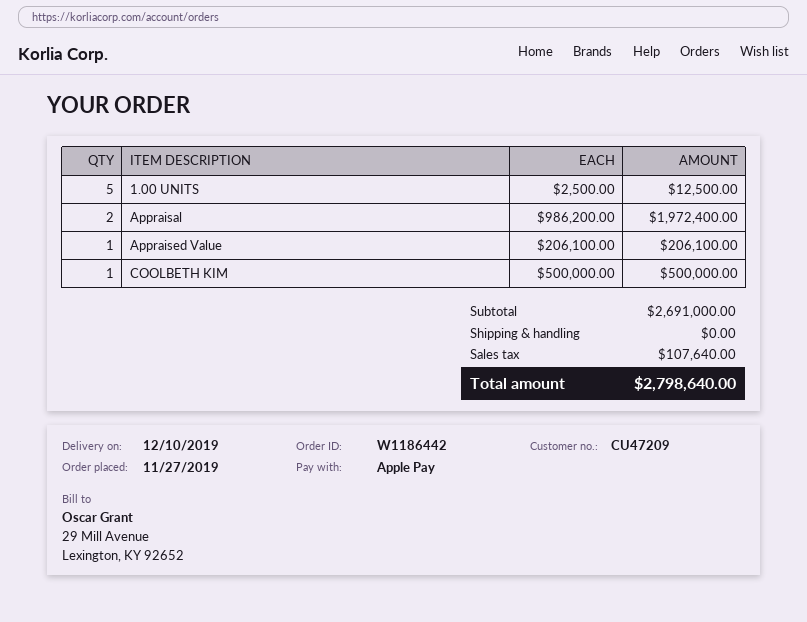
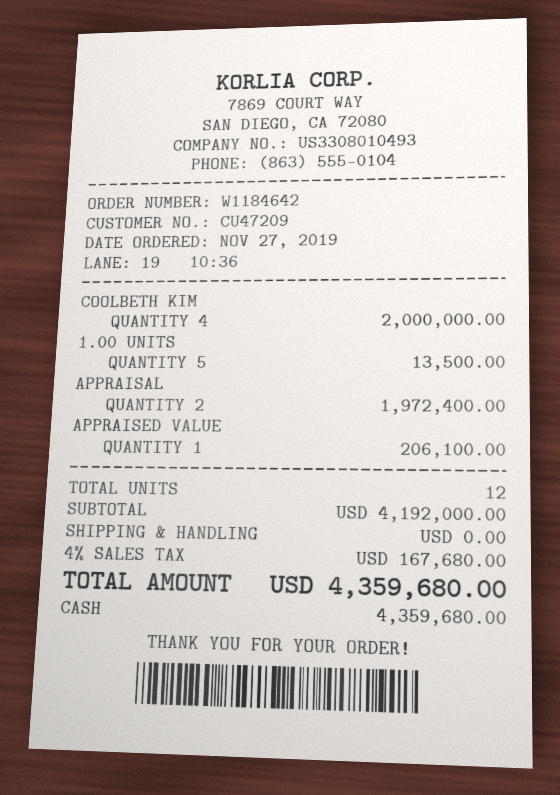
order number: W1186442 -> W1184642
payment method: Apple Pay -> cash
1.00 UNITS: 5 for 12500.00 -> 5 for 13500.00
COOLBETH KIM: 1 for 500000.00 -> 4 for 2000000.00
subtotal: 2691000.00 -> 4192000.00
tax: 107640.00 -> 167680.00
total: 2798640.00 -> 4359680.00

